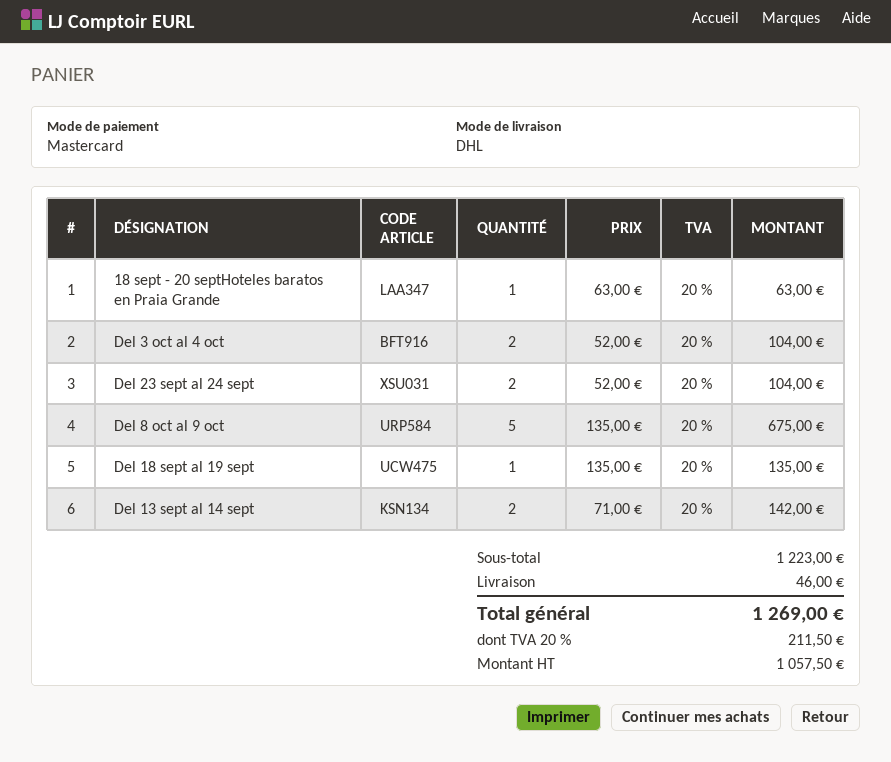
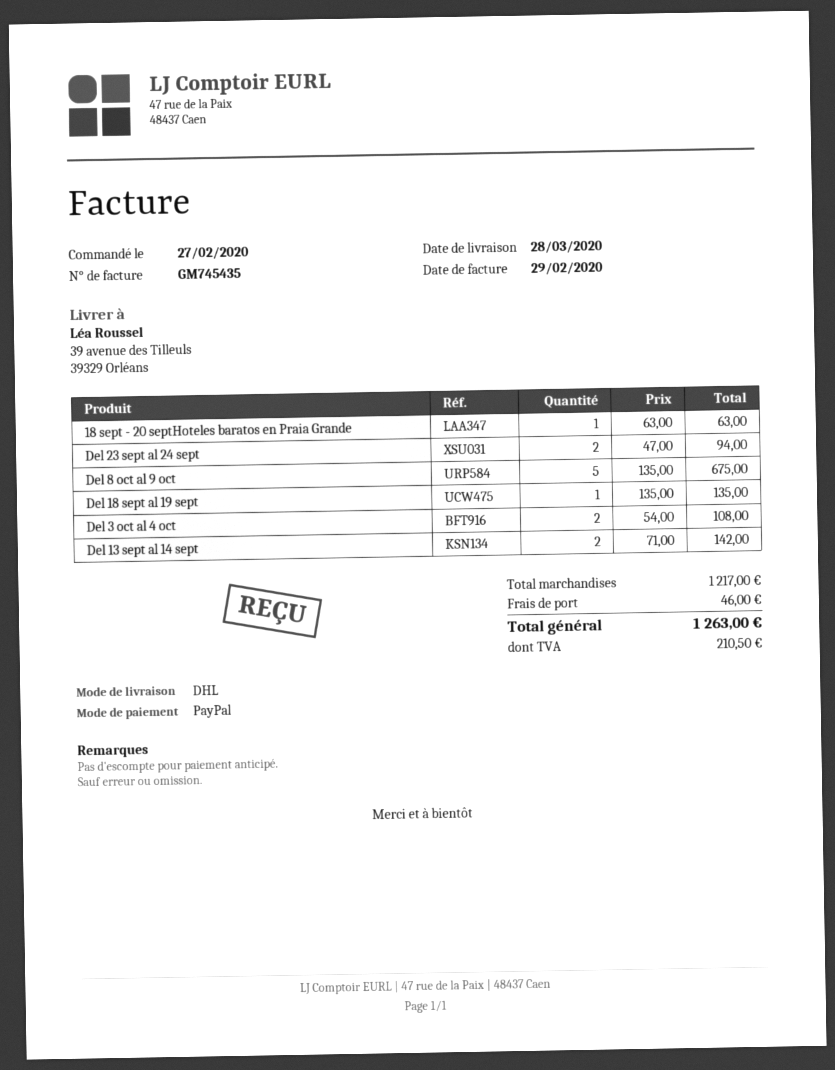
payment method: Mastercard -> PayPal
Del 3 oct al 4 oct: 2 x 52.00 = 104.00 -> 2 x 54.00 = 108.00
Del 23 sept al 24 sept: 2 x 52.00 = 104.00 -> 2 x 47.00 = 94.00
subtotal: 1223.00 -> 1217.00
tax: 211.50 -> 210.50
total: 1269.00 -> 1263.00

